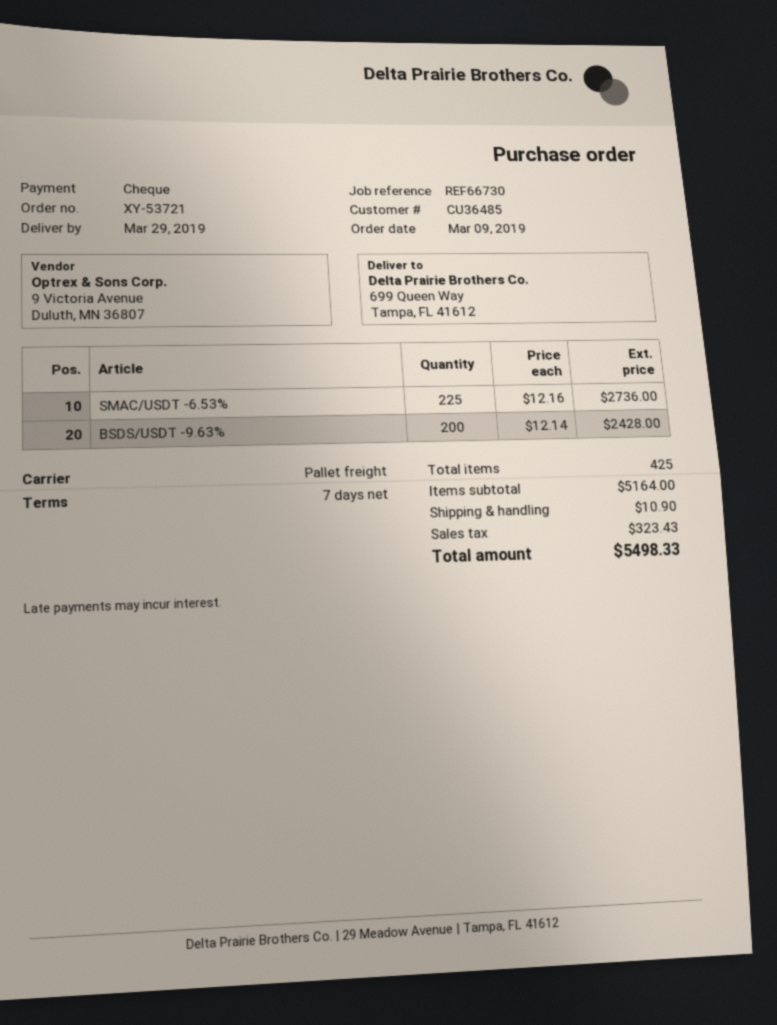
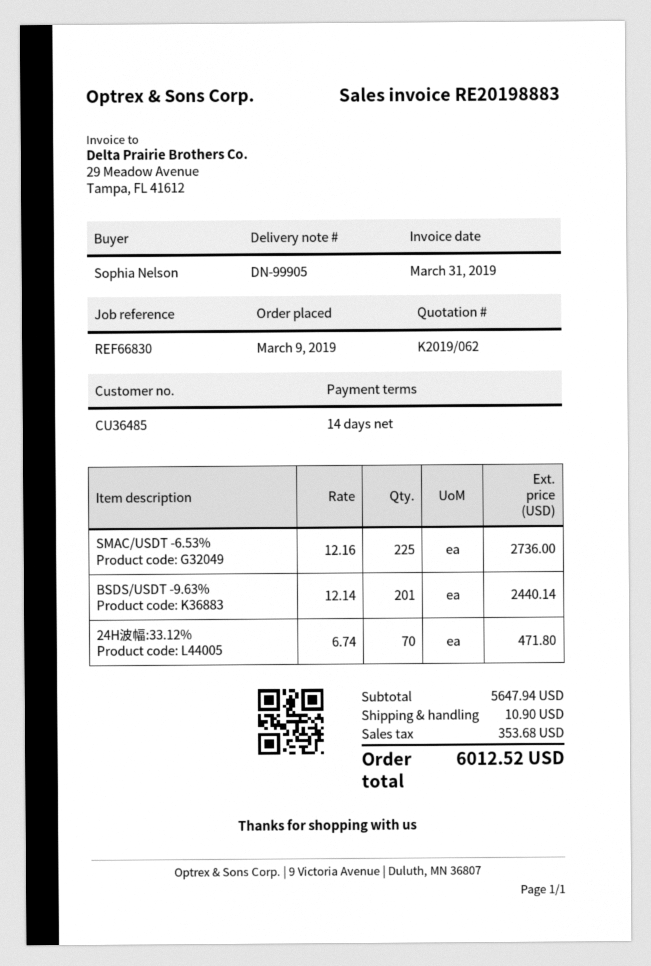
payment terms: 7 days -> 14 days
reference: REF66730 -> REF66830
BSDS/USDT -9.63%: 200 x 12.14 = 2428.00 -> 201 x 12.14 = 2440.14
24H波幅:33.12%: none -> 70 x 6.74 = 471.80
subtotal: 5164.00 -> 5647.94
tax: 323.43 -> 353.68
total: 5498.33 -> 6012.52

